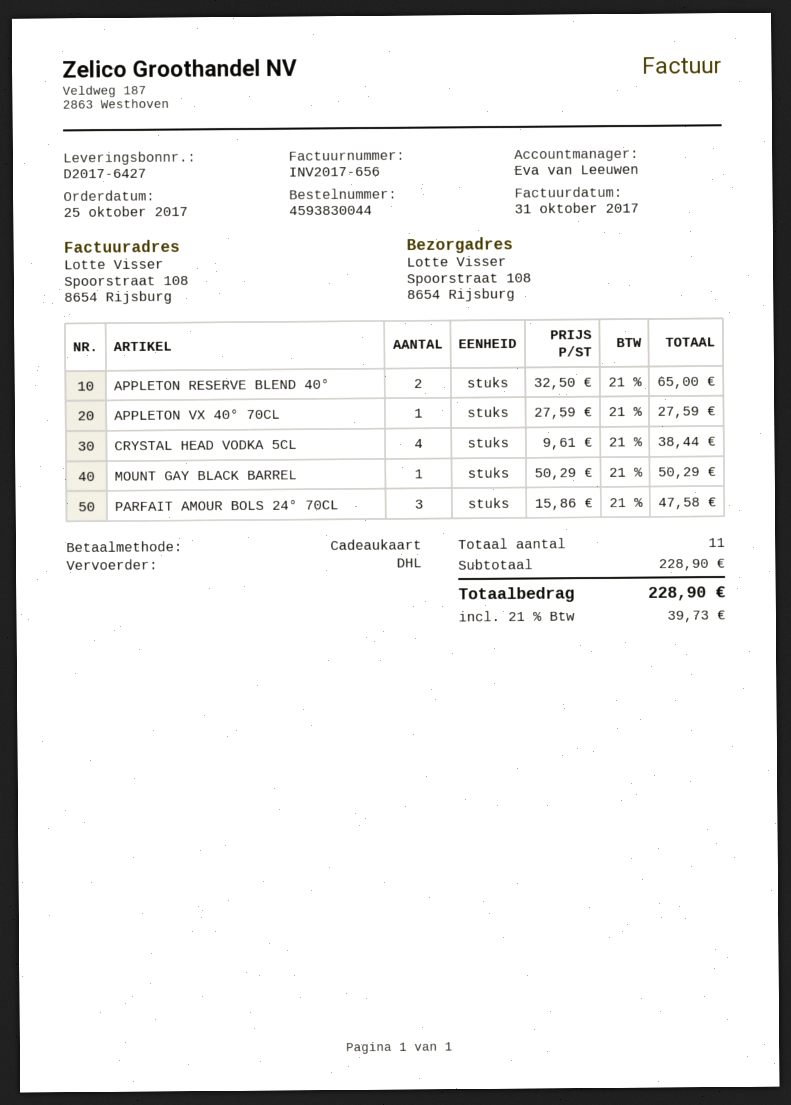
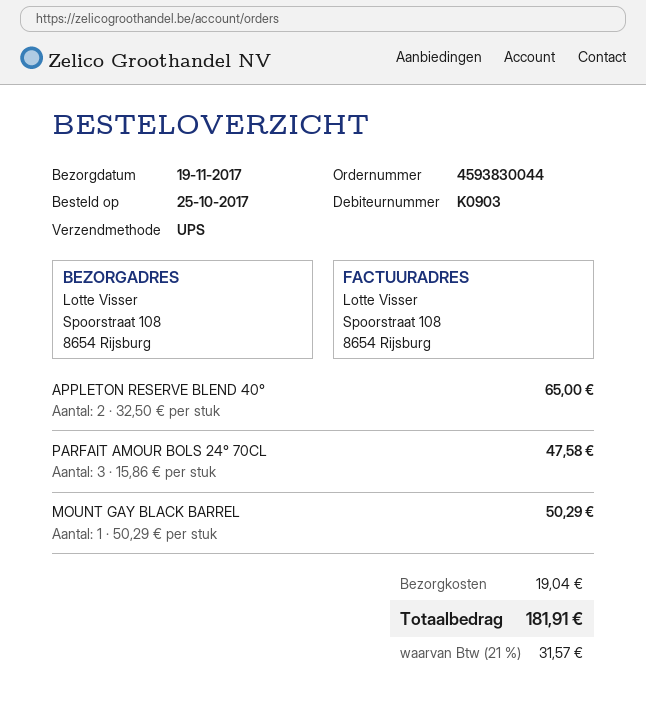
shipping method: DHL -> UPS
APPLETON VX 40° 70CL: 1 x 27.59 = 27.59 -> none
CRYSTAL HEAD VODKA 5CL: 4 x 9.61 = 38.44 -> none
shipping: none -> 19.04
tax: 21% = 39.73 -> 21% = 31.57
total: 228.90 -> 181.91

